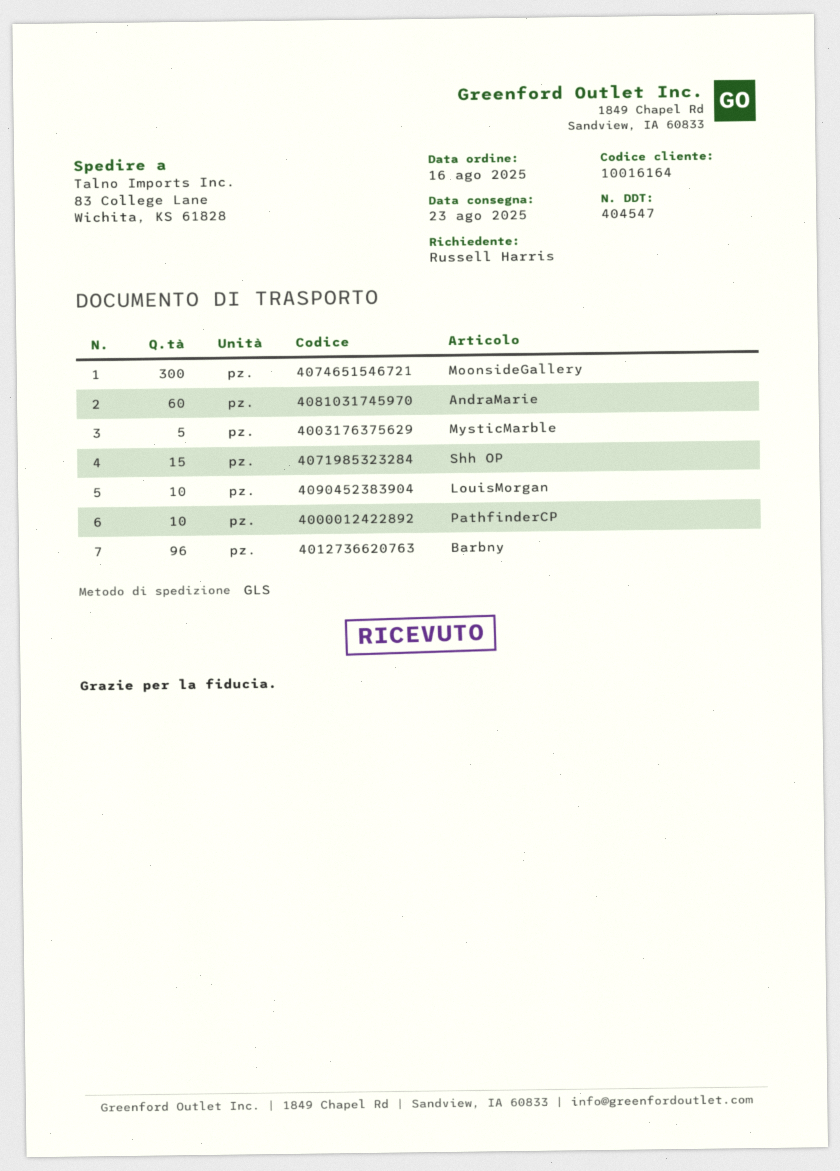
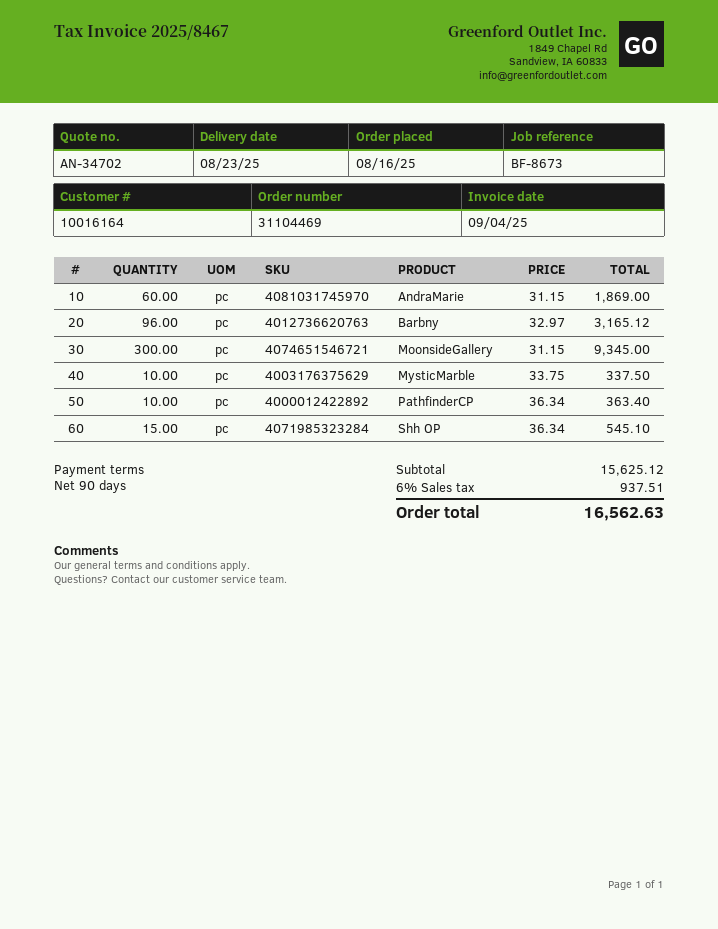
MysticMarble: 5 -> 10
LouisMorgan: 10 -> none

